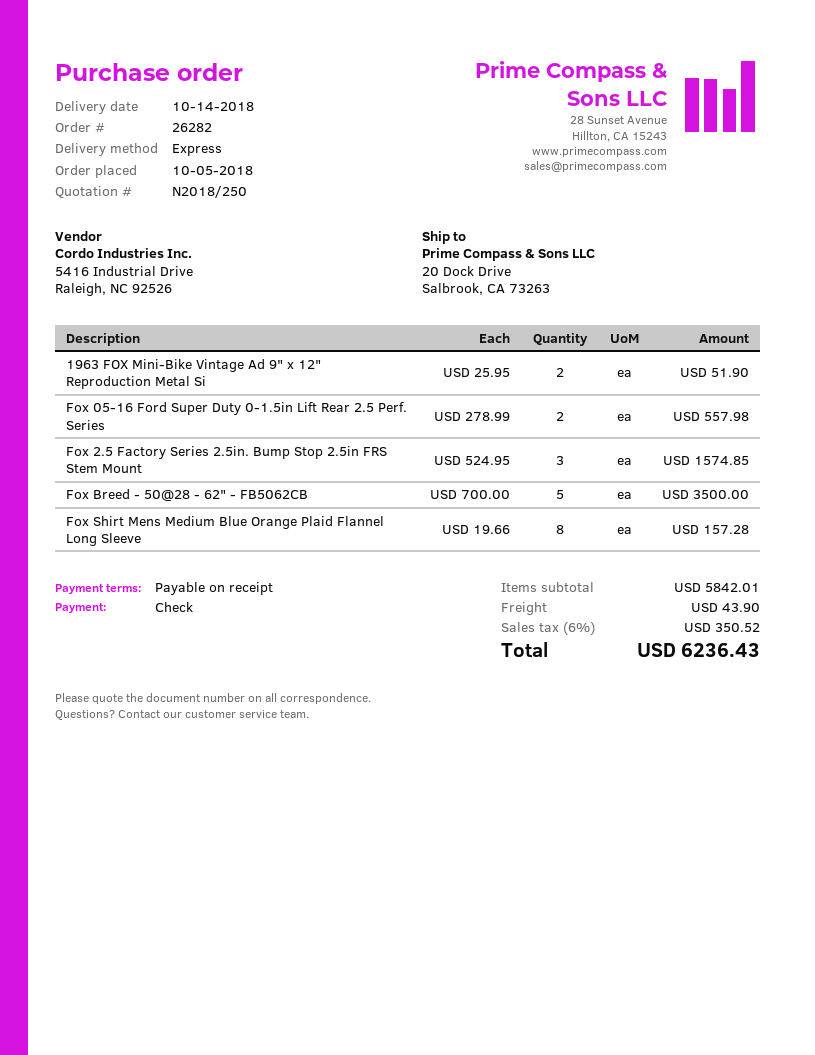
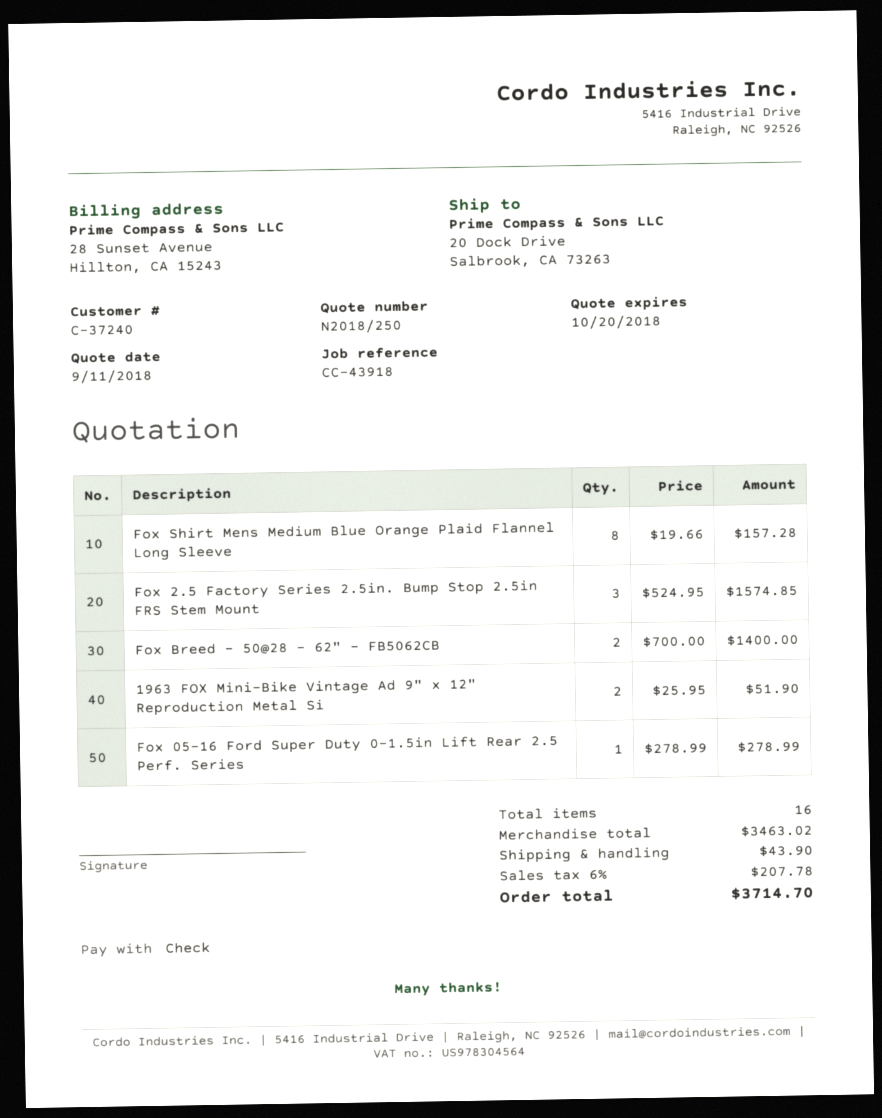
Fox 05-16 Ford Super Duty 0-1.5in Lift Rear 2.5 Perf. Series: 2 x 278.99 = 557.98 -> 1 x 278.99 = 278.99
Fox Breed - 50@28 - 62" - FB5062CB: 5 x 700.00 = 3500.00 -> 2 x 700.00 = 1400.00
subtotal: 5842.01 -> 3463.02
tax: 6% = 350.52 -> 6% = 207.78
total: 6236.43 -> 3714.70

